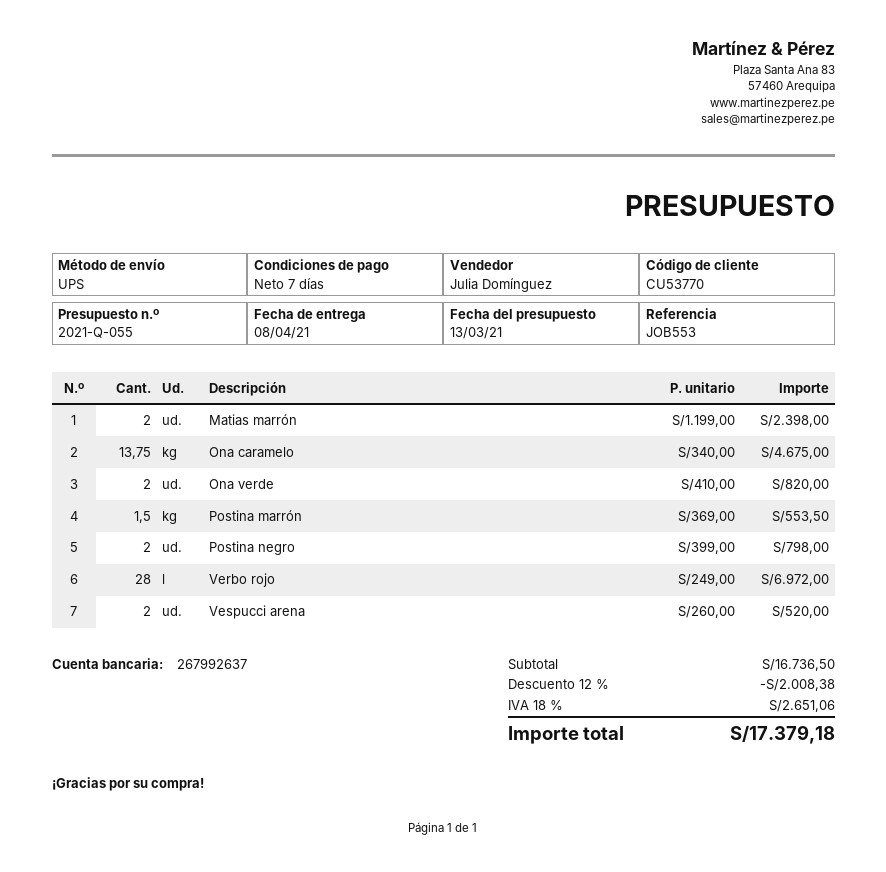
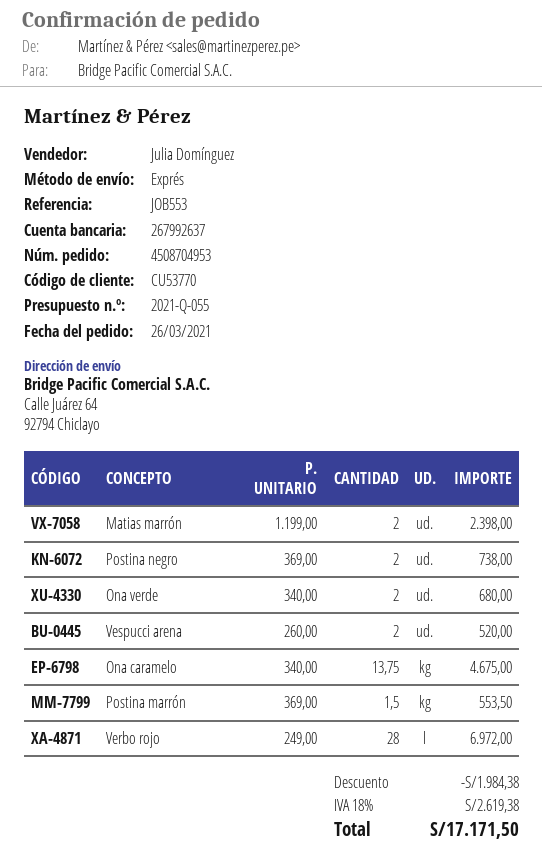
shipping method: UPS -> express
Ona verde: 2 x 410.00 = 820.00 -> 2 x 340.00 = 680.00
Postina negro: 2 x 399.00 = 798.00 -> 2 x 369.00 = 738.00
discount: 2008.38 -> 1984.38
tax: 18% = 2651.06 -> 18% = 2619.38
total: 17379.18 -> 17171.50

